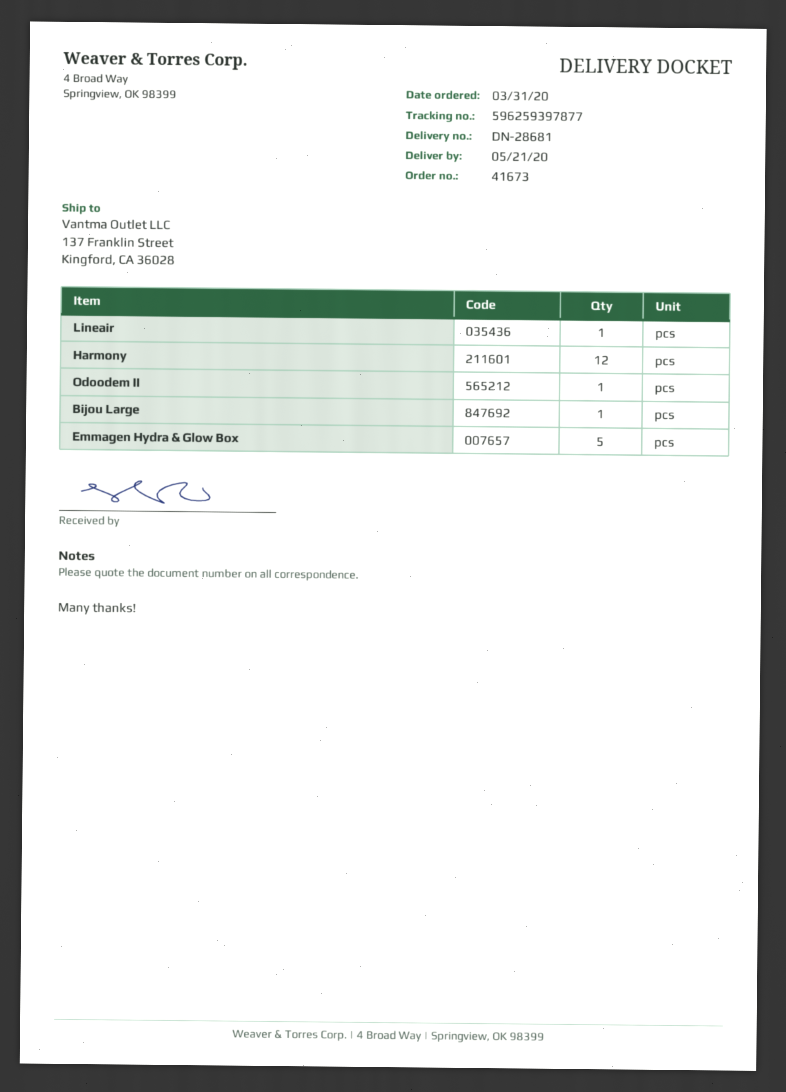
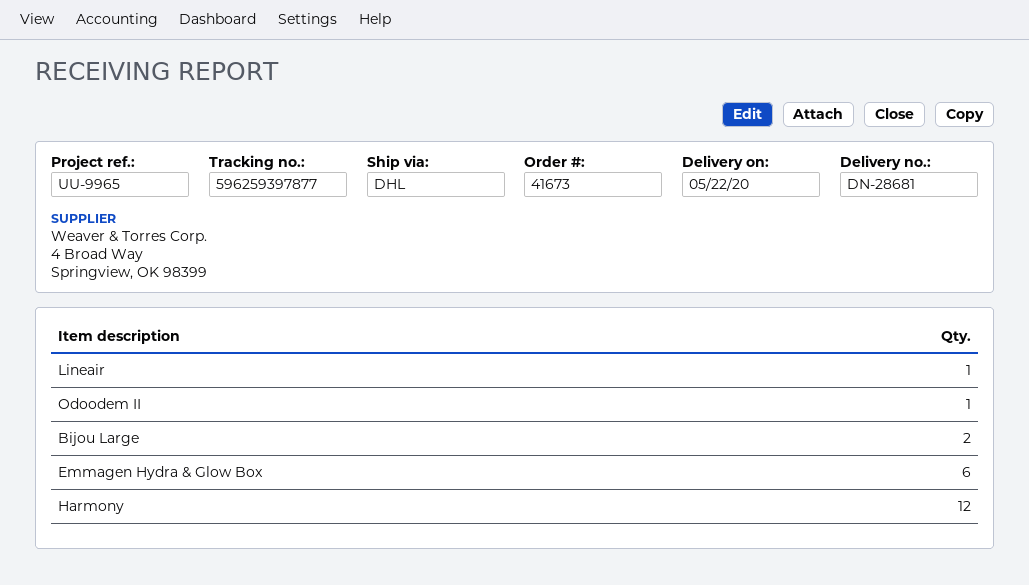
delivery date: 2020-05-21 -> 2020-05-22
Bijou Large: 1 -> 2
Emmagen Hydra & Glow Box: 5 -> 6

